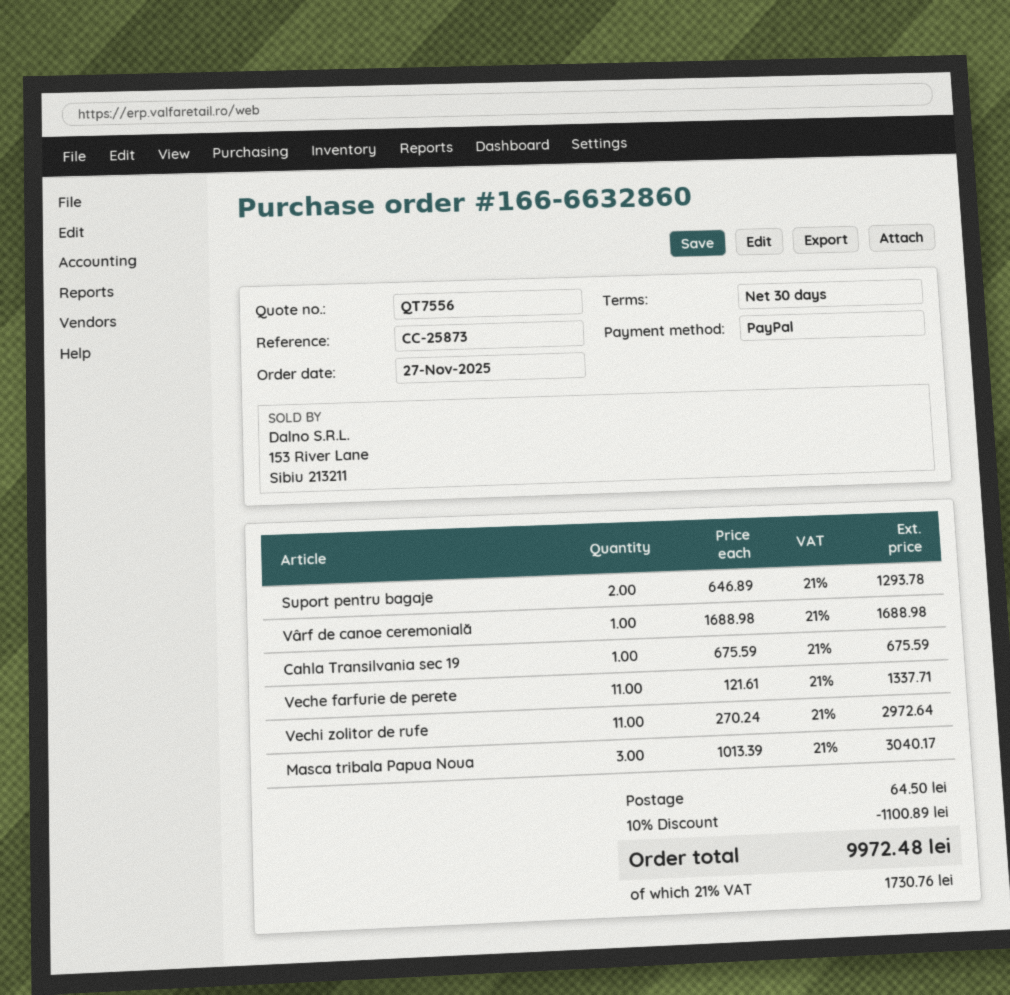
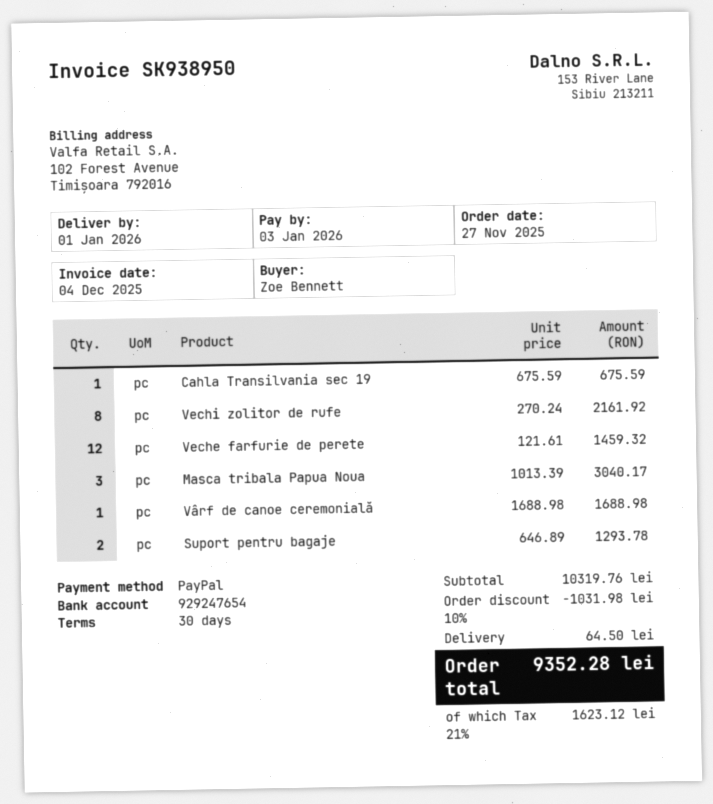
Veche farfurie de perete: 11 x 121.61 = 1337.71 -> 12 x 121.61 = 1459.32
Vechi zolitor de rufe: 11 x 270.24 = 2972.64 -> 8 x 270.24 = 2161.92
discount: 10% = 1100.89 -> 10% = 1031.98
tax: 21% = 1730.76 -> 21% = 1623.12
total: 9972.48 -> 9352.28

